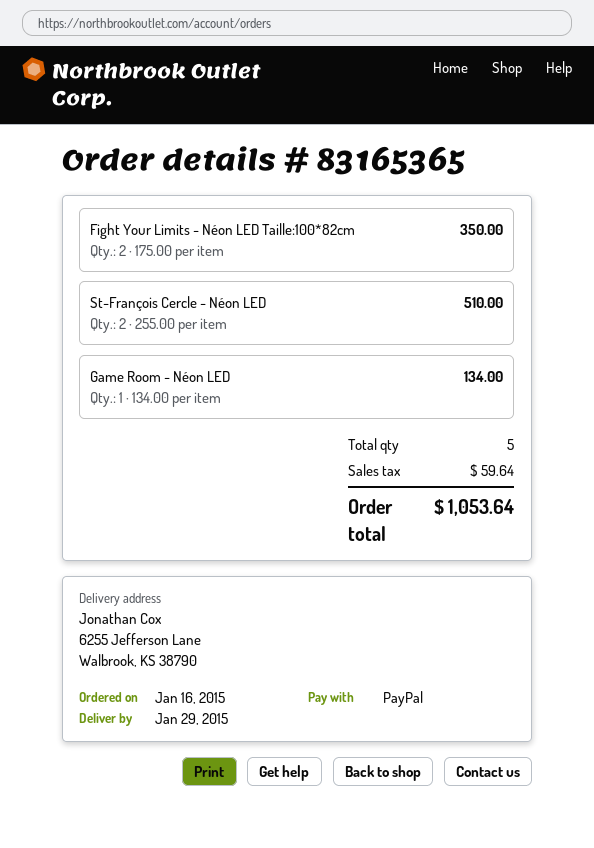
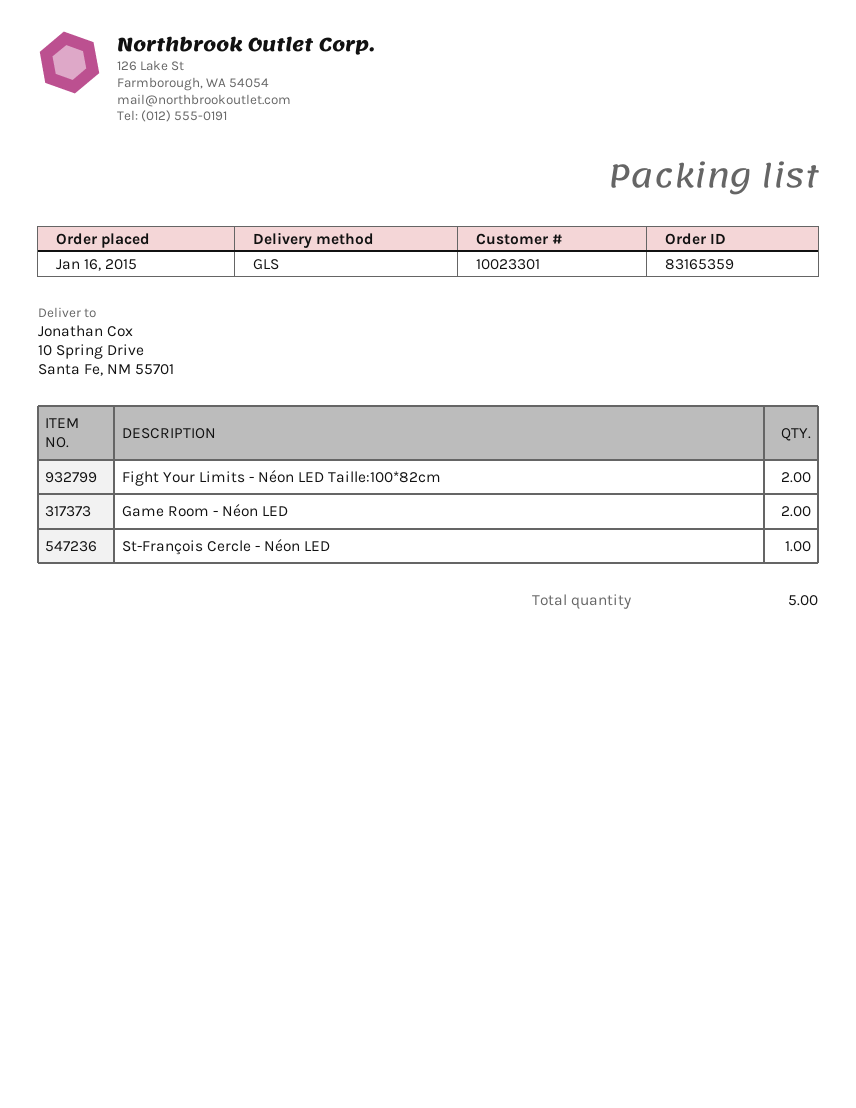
order number: 83165365 -> 83165359
ship to: 6255 Jefferson Lane, Walbrook, KS 38790 -> 10 Spring Drive, Santa Fe, NM 55701
St-François Cercle - Néon LED: 2 -> 1
Game Room - Néon LED: 1 -> 2

